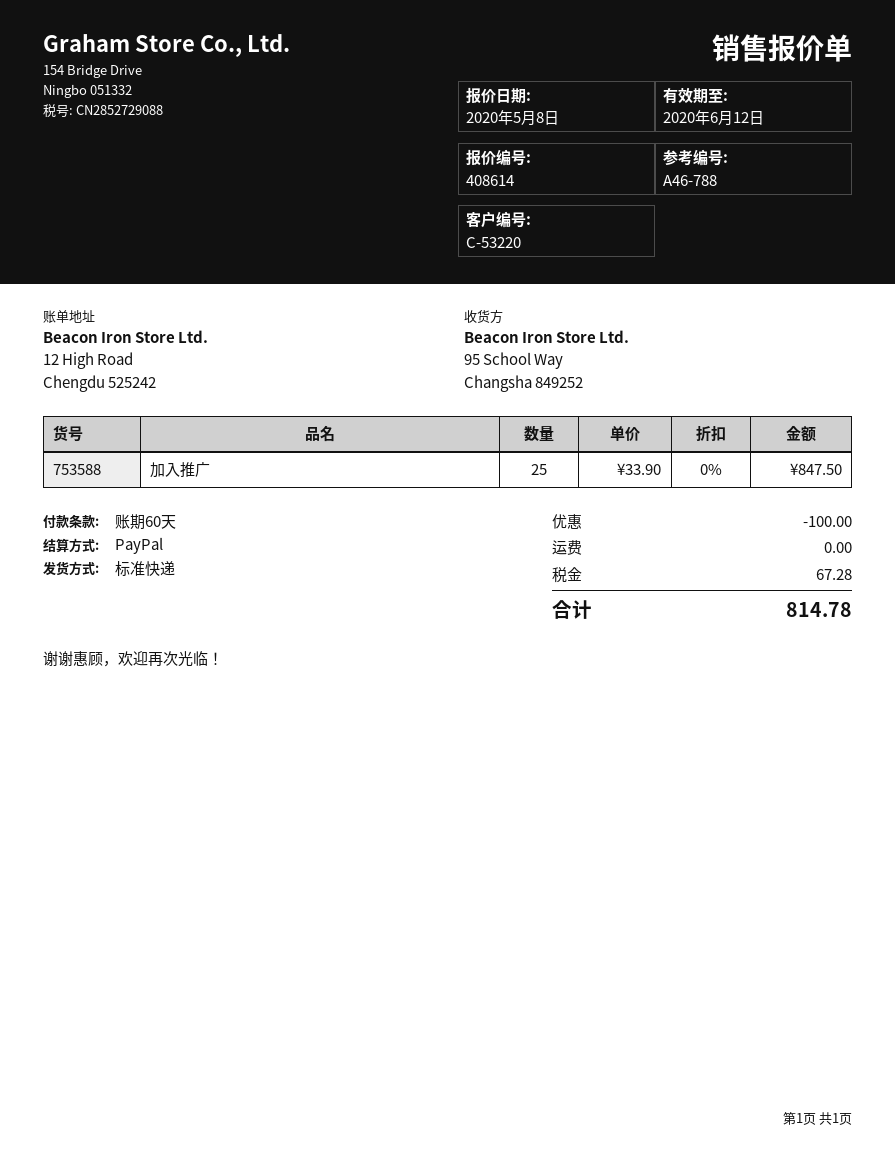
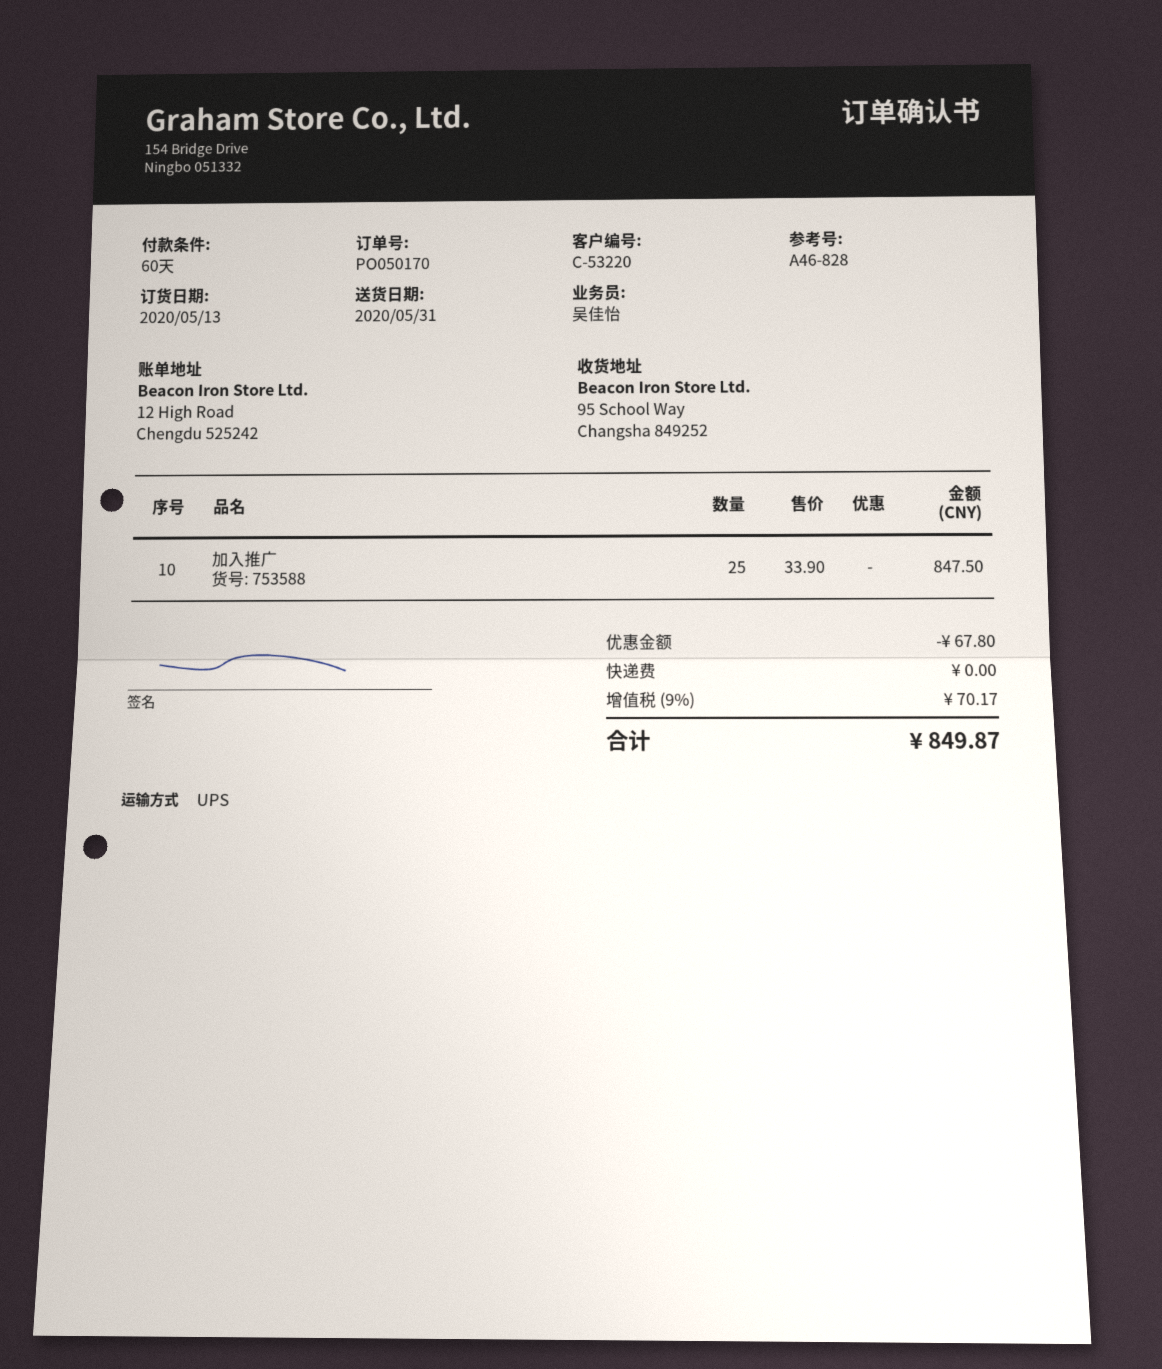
reference: A46-788 -> A46-828
shipping method: standard -> UPS
discount: 100.00 -> 67.80
tax: 67.28 -> 70.17
total: 814.78 -> 849.87

